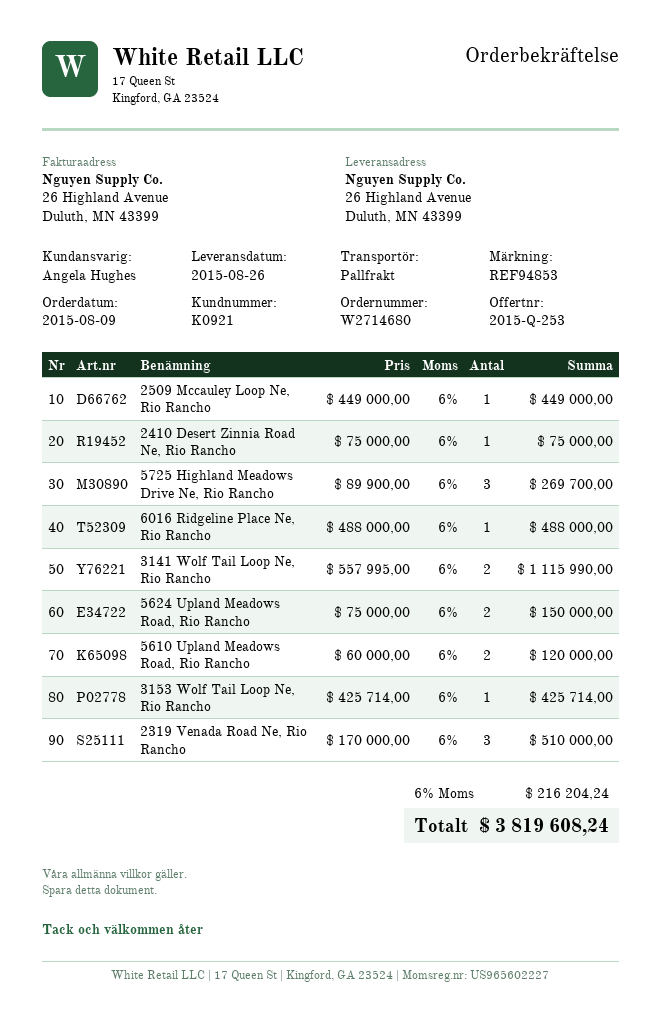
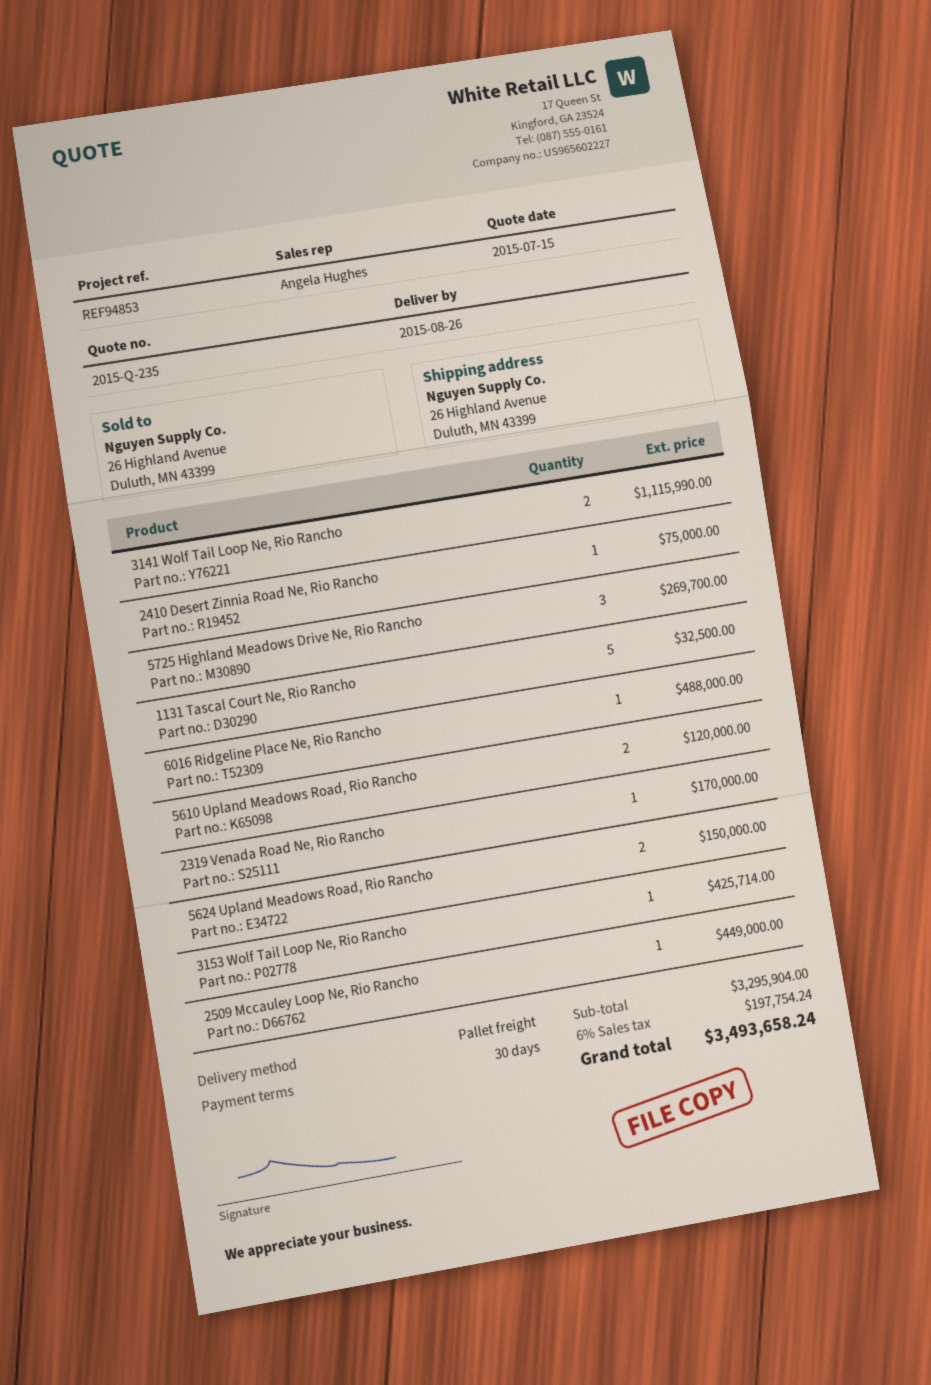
quote number: 2015-Q-253 -> 2015-Q-235
2319 Venada Road Ne, Rio Rancho: 3 for 510000.00 -> 1 for 170000.00
1131 Tascal Court Ne, Rio Rancho: none -> 5 for 32500.00
tax: 6% = 216204.24 -> 6% = 197754.24
total: 3819608.24 -> 3493658.24

